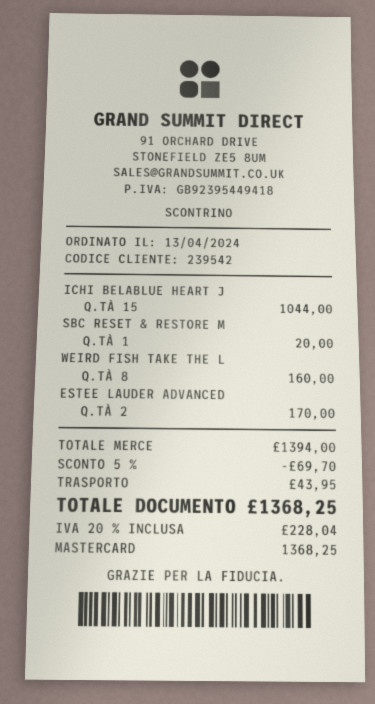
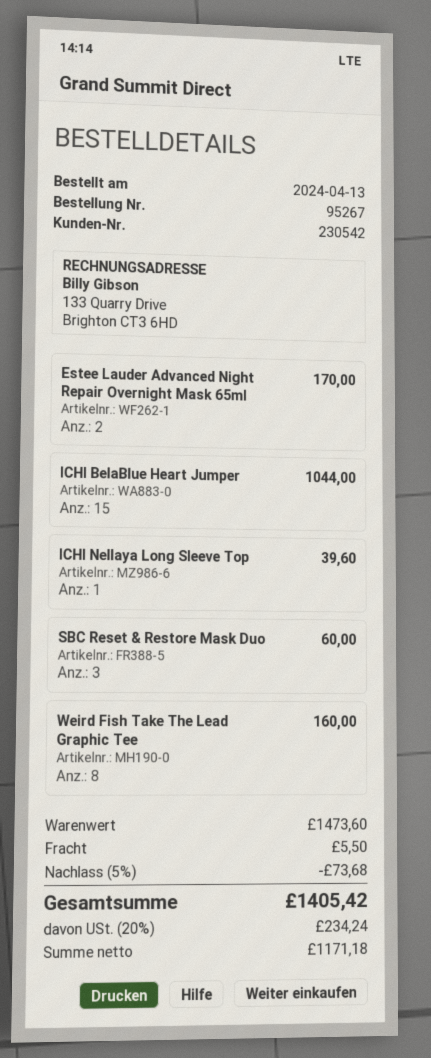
customer number: 239542 -> 230542
SBC RESET & RESTORE M: 1 for 20.00 -> 3 for 60.00
ICHI Nellaya Long Sleeve Top: none -> 1 for 39.60
subtotal: 1394.00 -> 1473.60
discount: 5% = 69.70 -> 5% = 73.68
shipping: 43.95 -> 5.50
tax: 20% = 228.04 -> 20% = 234.24
total: 1368.25 -> 1405.42

